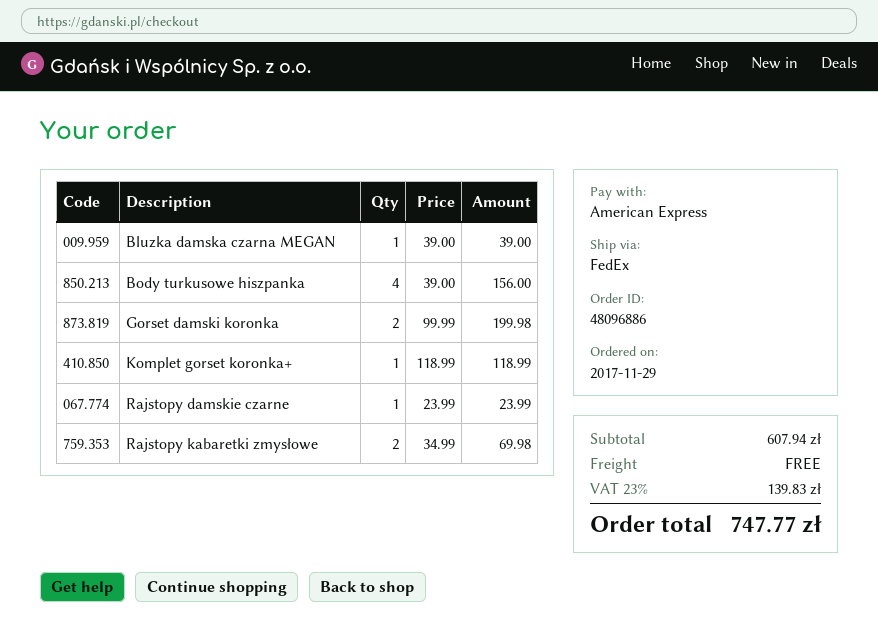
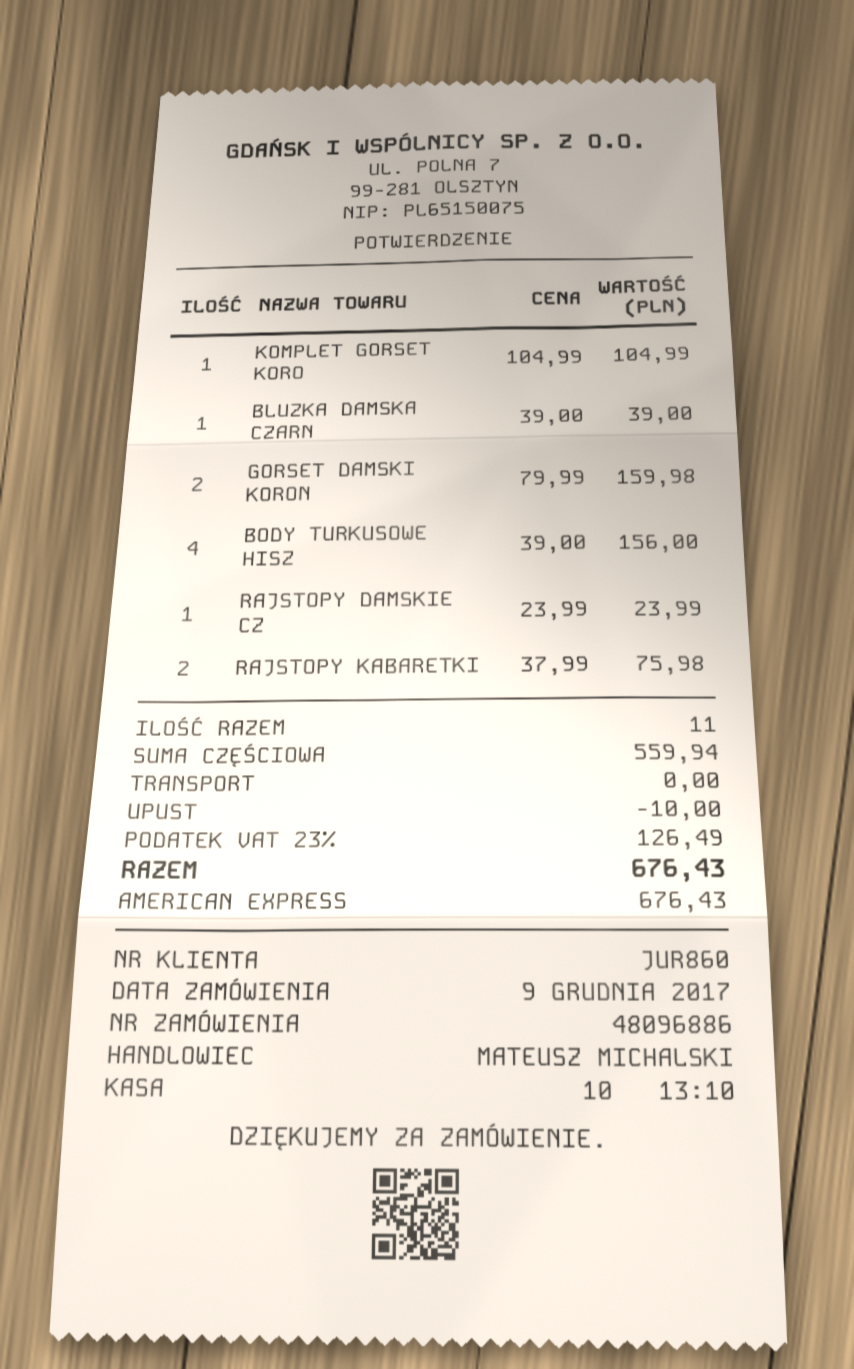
order date: 2017-11-29 -> 2017-12-09
Gorset damski koronka: 2 x 99.99 = 199.98 -> 2 x 79.99 = 159.98
Komplet gorset koronka+: 1 x 118.99 = 118.99 -> 1 x 104.99 = 104.99
Rajstopy kabaretki zmysłowe: 2 x 34.99 = 69.98 -> 2 x 37.99 = 75.98
subtotal: 607.94 -> 559.94
discount: none -> 10.00
tax: 23% = 139.83 -> 23% = 126.49
total: 747.77 -> 676.43

